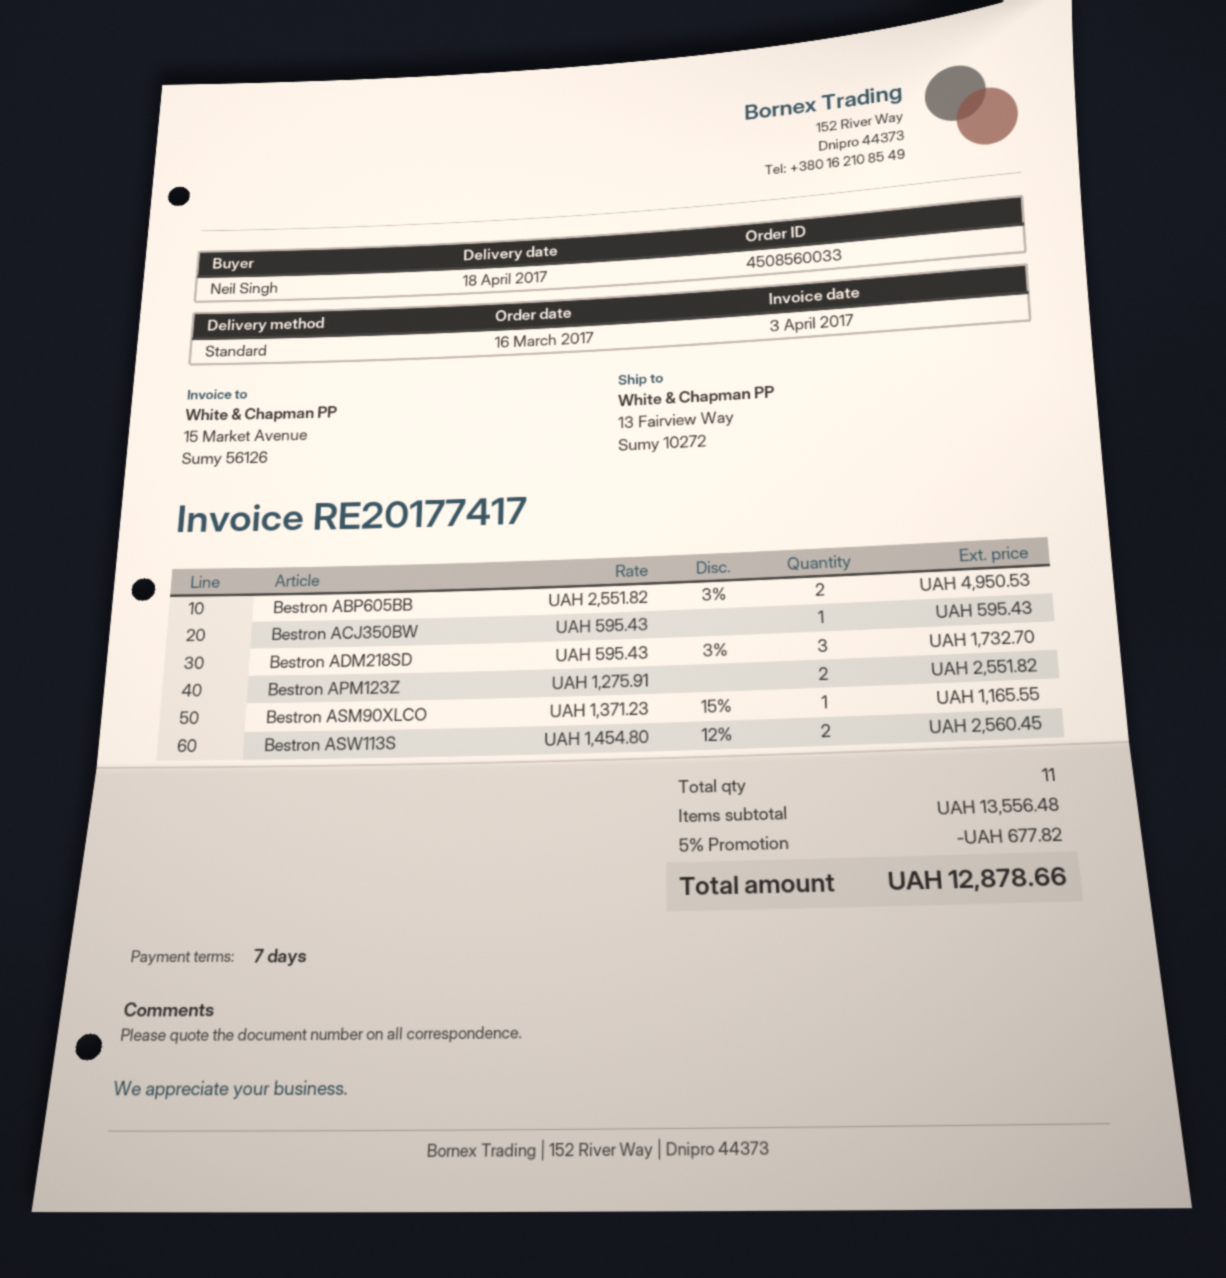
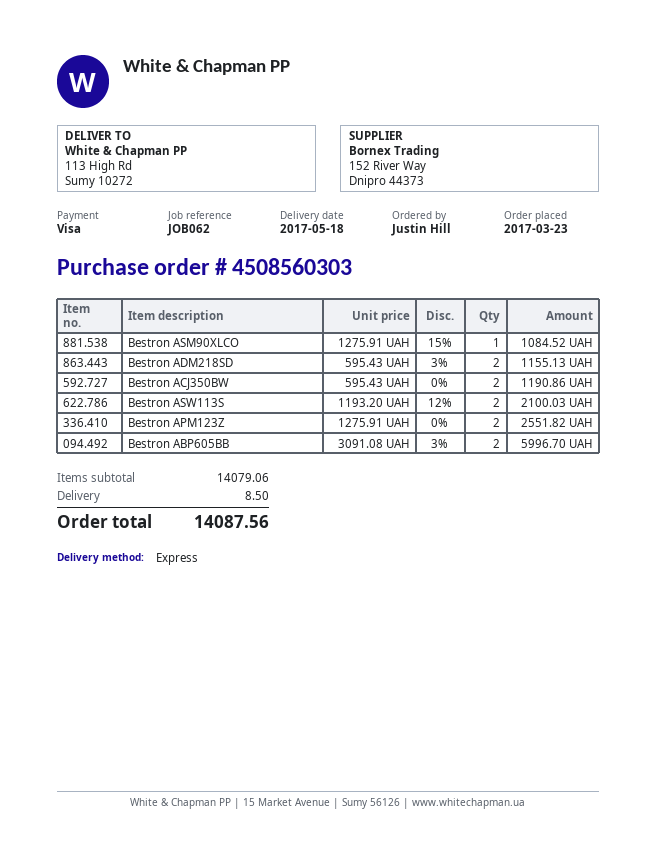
order number: 4508560033 -> 4508560303
order date: 2017-03-16 -> 2017-03-23
delivery date: 2017-04-18 -> 2017-05-18
ordered by: Neil Singh -> Justin Hill
shipping method: standard -> express
ship to: 13 Fairview Way, Sumy 10272 -> 113 High Rd, Sumy 10272
Bestron ABP605BB: 2 x 2551.82 - 3% = 4950.53 -> 2 x 3091.08 - 3% = 5996.70
Bestron ACJ350BW: 1 x 595.43 = 595.43 -> 2 x 595.43 = 1190.86
Bestron ADM218SD: 3 x 595.43 - 3% = 1732.70 -> 2 x 595.43 - 3% = 1155.13
Bestron ASM90XLCO: 1 x 1371.23 - 15% = 1165.55 -> 1 x 1275.91 - 15% = 1084.52
Bestron ASW113S: 2 x 1454.80 - 12% = 2560.45 -> 2 x 1193.20 - 12% = 2100.03
subtotal: 13556.48 -> 14079.06
discount: 5% = 677.82 -> none
shipping: none -> 8.50
total: 12878.66 -> 14087.56

